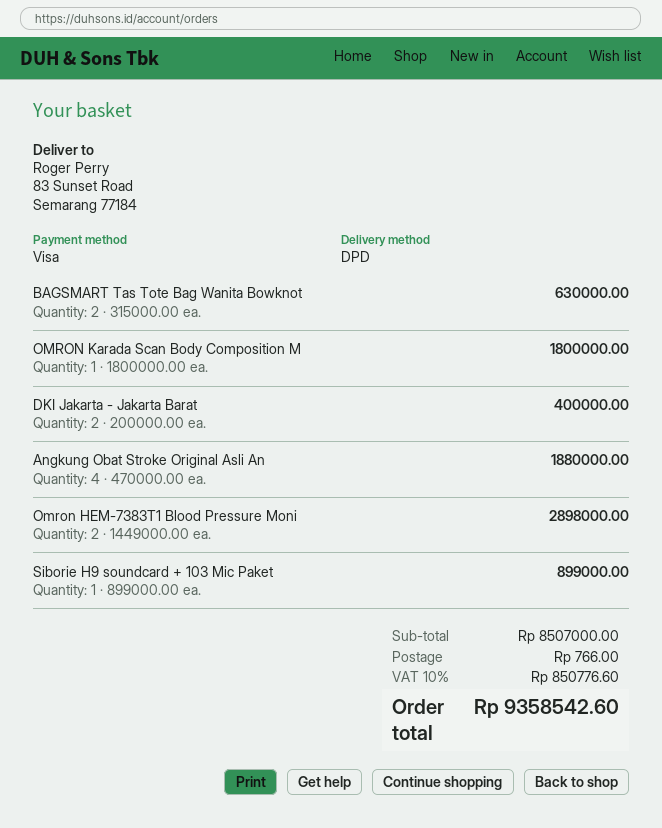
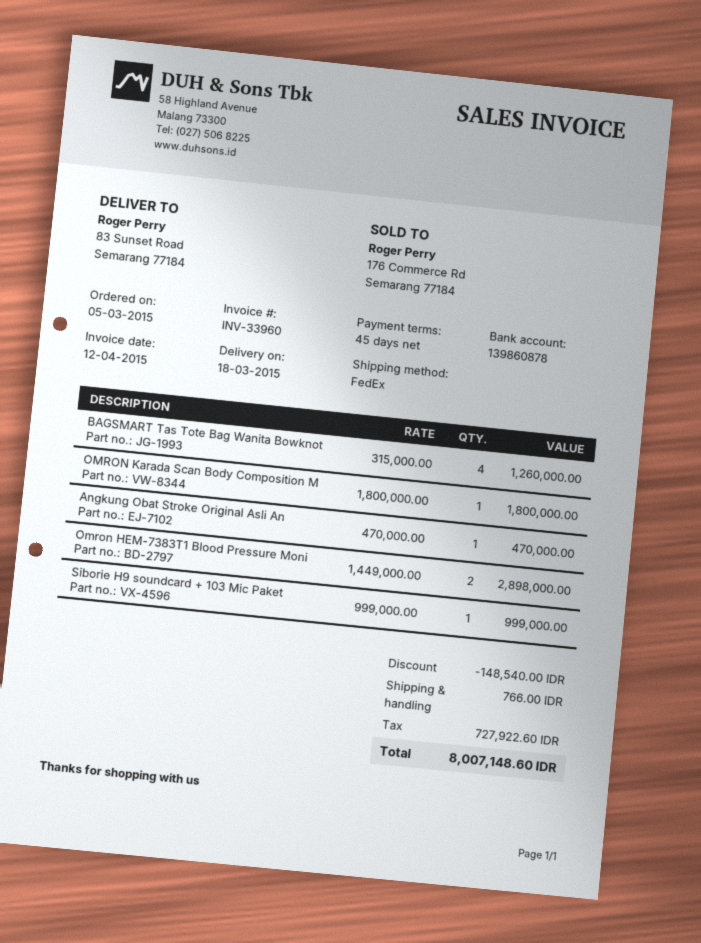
shipping method: DPD -> FedEx
BAGSMART Tas Tote Bag Wanita Bowknot: 2 x 315000.00 = 630000.00 -> 4 x 315000.00 = 1260000.00
DKI Jakarta - Jakarta Barat: 2 x 200000.00 = 400000.00 -> none
Angkung Obat Stroke Original Asli An: 4 x 470000.00 = 1880000.00 -> 1 x 470000.00 = 470000.00
Siborie H9 soundcard + 103 Mic Paket: 1 x 899000.00 = 899000.00 -> 1 x 999000.00 = 999000.00
discount: none -> 148540.00
tax: 850776.60 -> 727922.60
total: 9358542.60 -> 8007148.60

